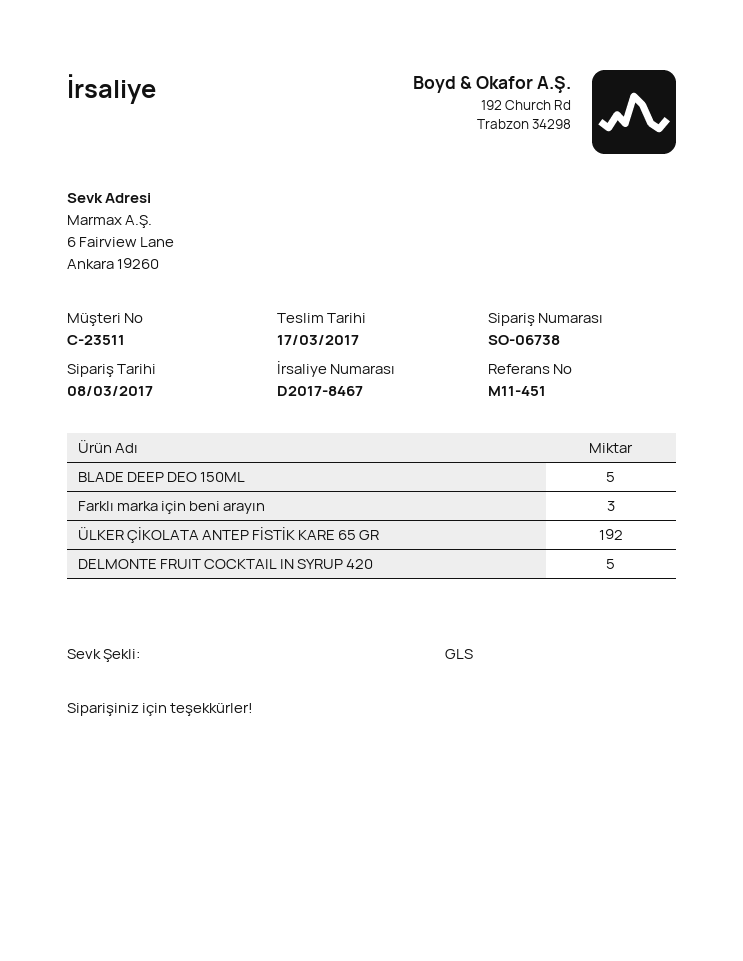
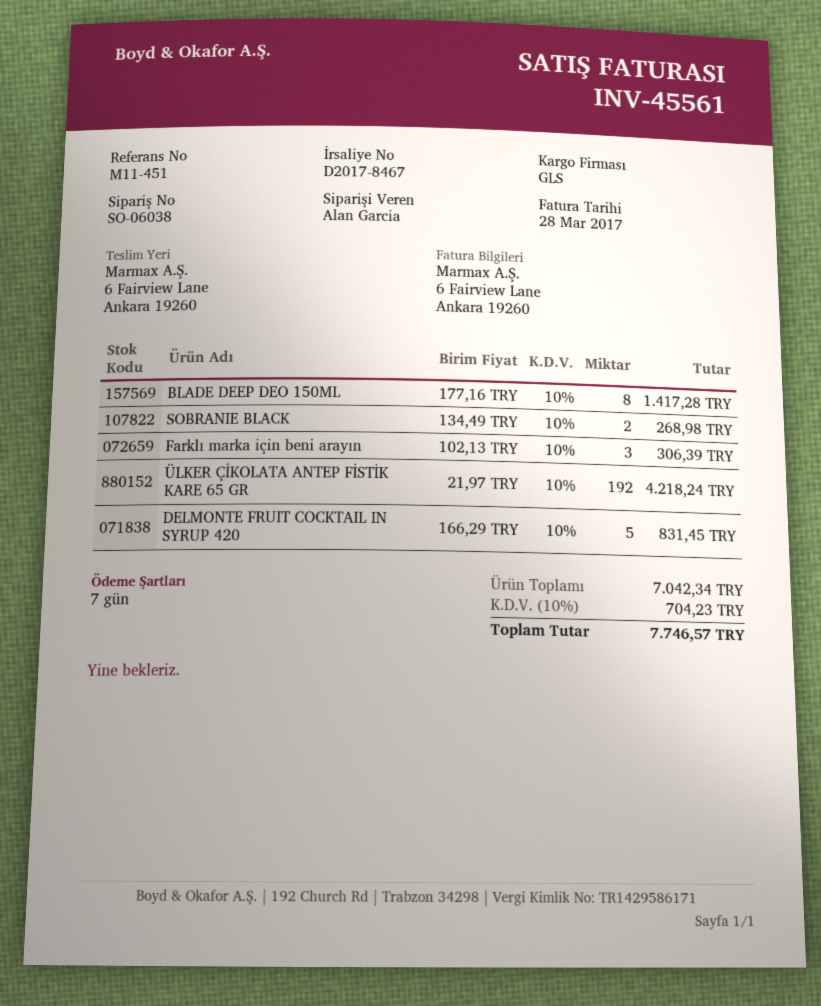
order number: SO-06738 -> SO-06038
BLADE DEEP DEO 150ML: 5 -> 8
SOBRANIE BLACK: none -> 2

